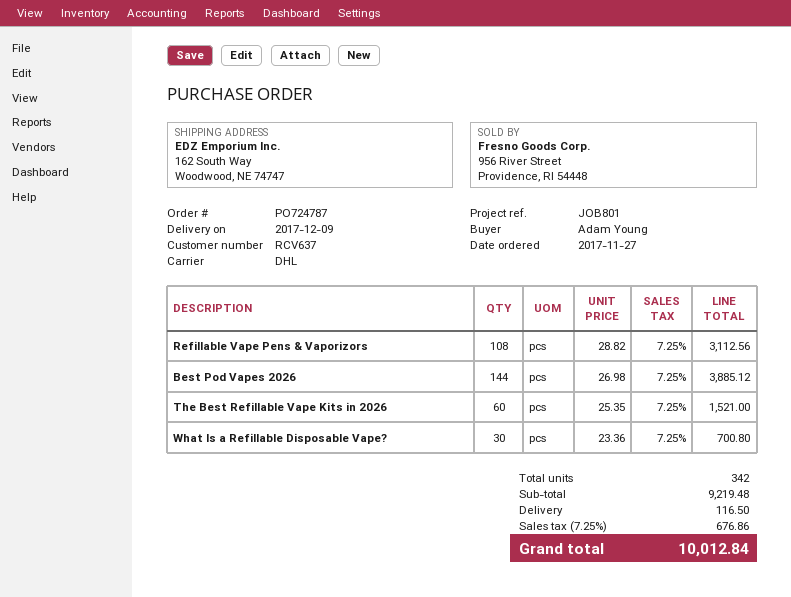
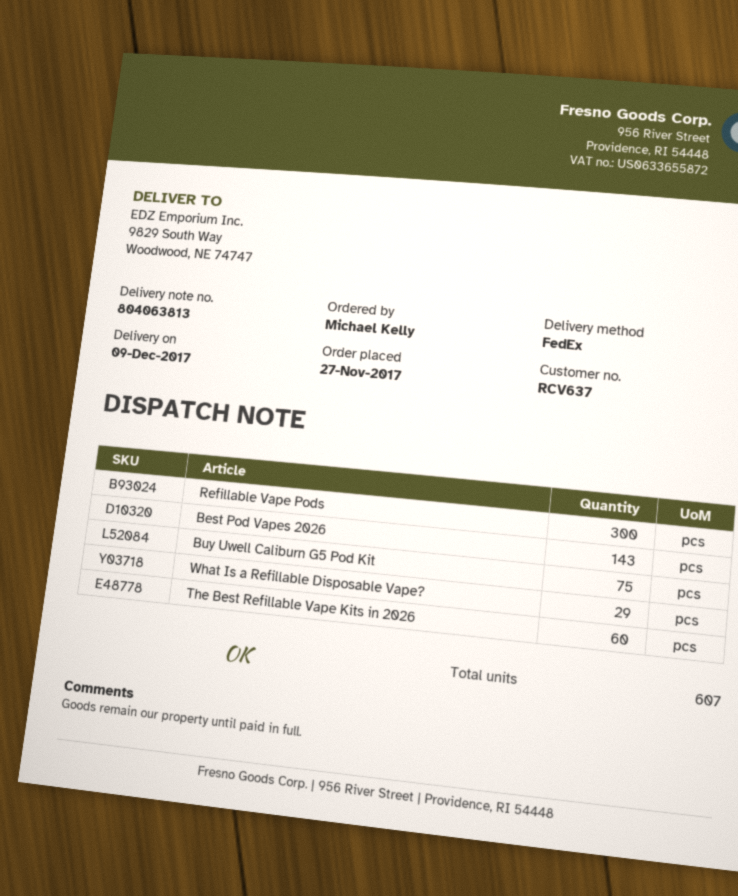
ordered by: Adam Young -> Michael Kelly
shipping method: DHL -> FedEx
ship to: 162 South Way, Woodwood, NE 74747 -> 9829 South Way, Woodwood, NE 74747
Refillable Vape Pens & Vaporizors: 108 -> none
Best Pod Vapes 2026: 144 -> 143
What Is a Refillable Disposable Vape?: 30 -> 29
Refillable Vape Pods: none -> 300
Buy Uwell Caliburn G5 Pod Kit: none -> 75
total quantity: 342 -> 607

